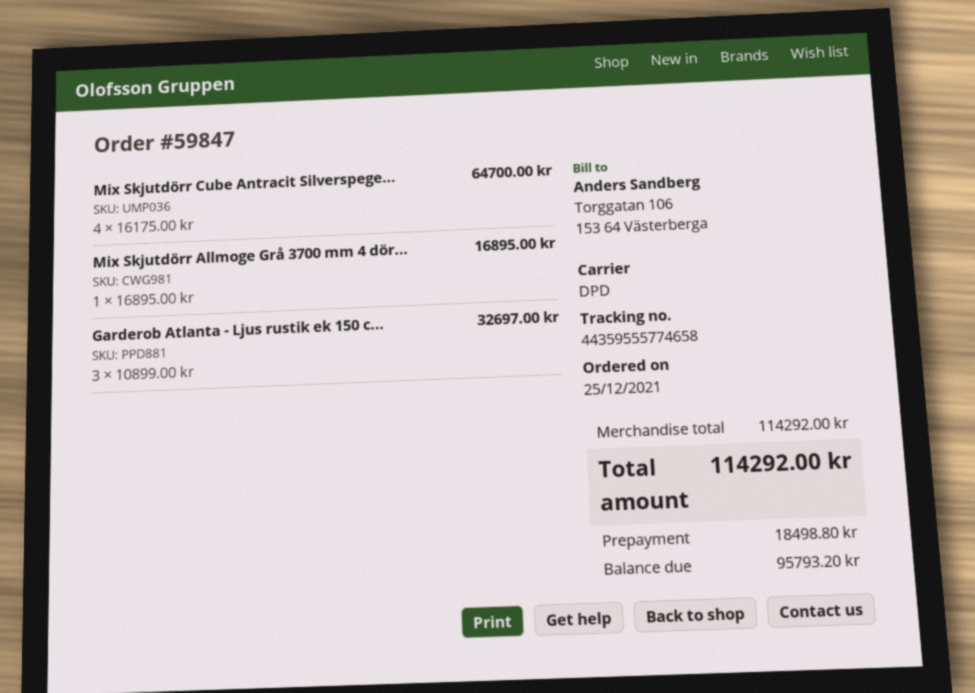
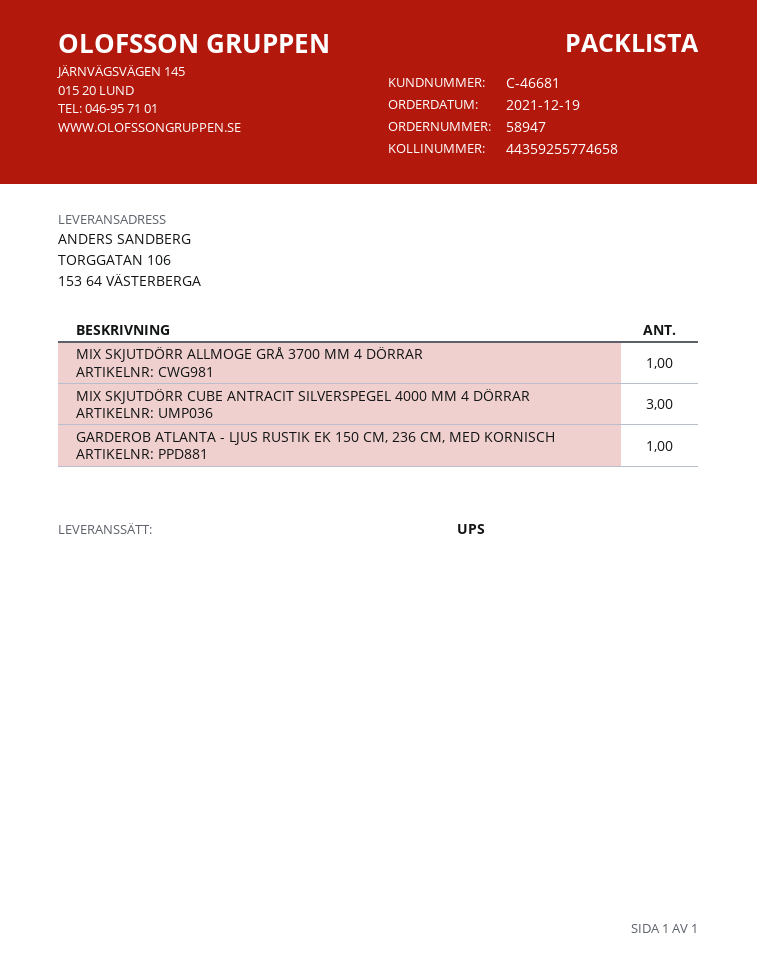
order number: 59847 -> 58947
order date: 2021-12-25 -> 2021-12-19
shipping method: DPD -> UPS
tracking number: 44359555774658 -> 44359255774658
Mix Skjutdörr Cube Antracit Silverspege...: 4 -> 3
Garderob Atlanta - Ljus rustik ek 150 c...: 3 -> 1

